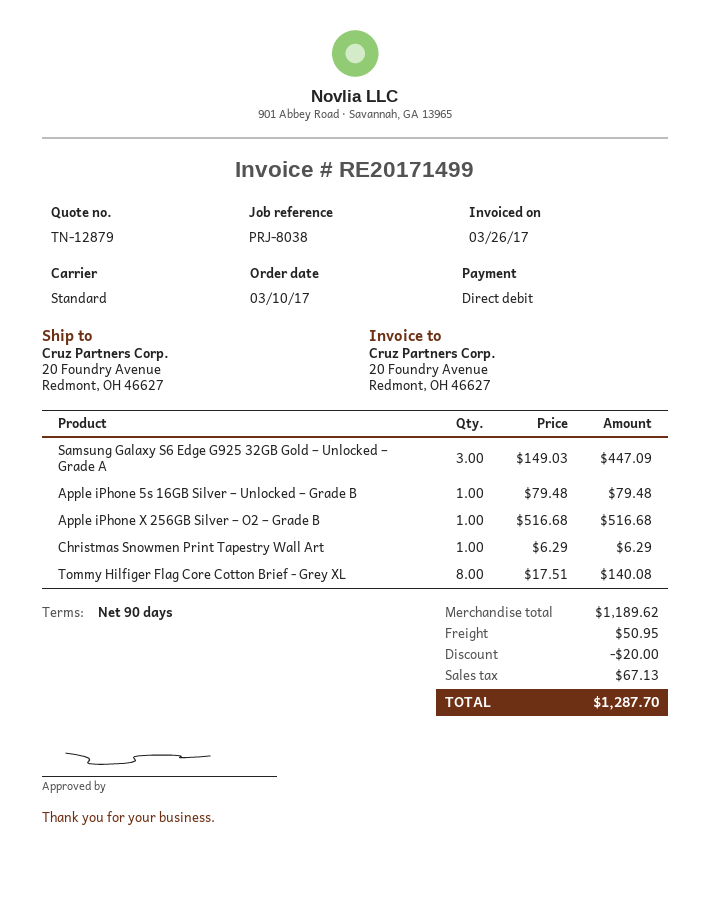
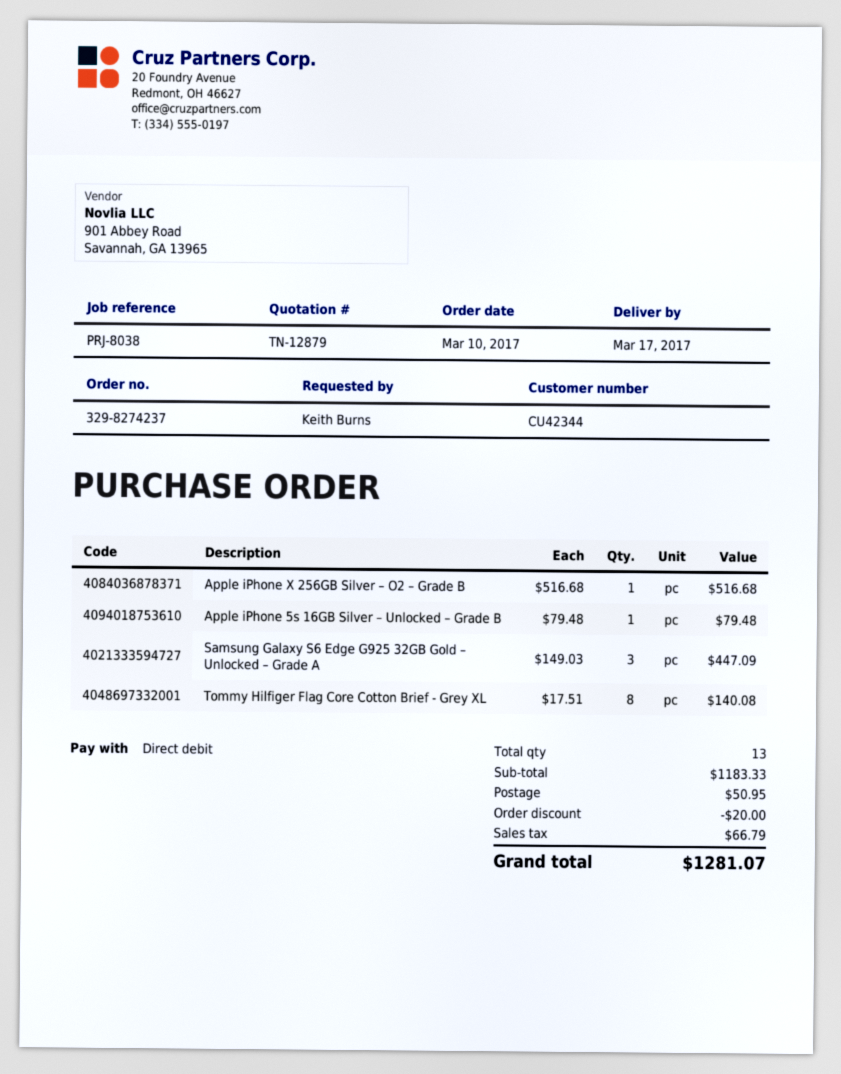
Christmas Snowmen Print Tapestry Wall Art: 1 x 6.29 = 6.29 -> none
subtotal: 1189.62 -> 1183.33
tax: 67.13 -> 66.79
total: 1287.70 -> 1281.07

